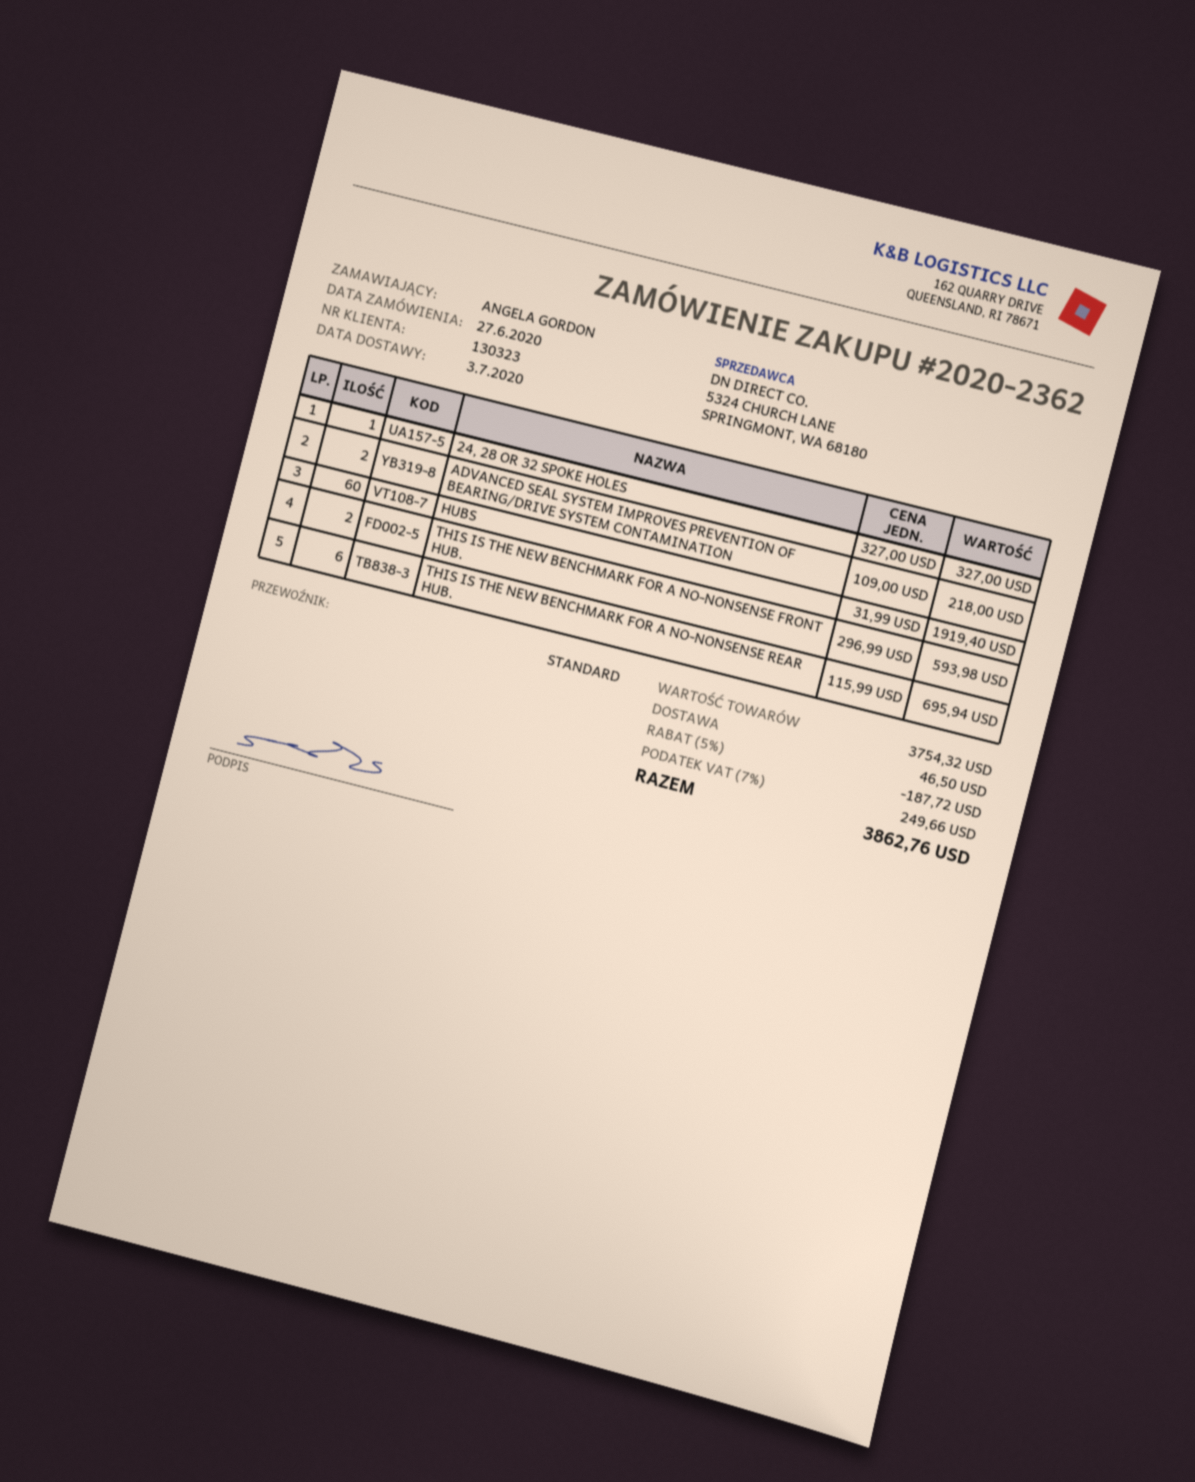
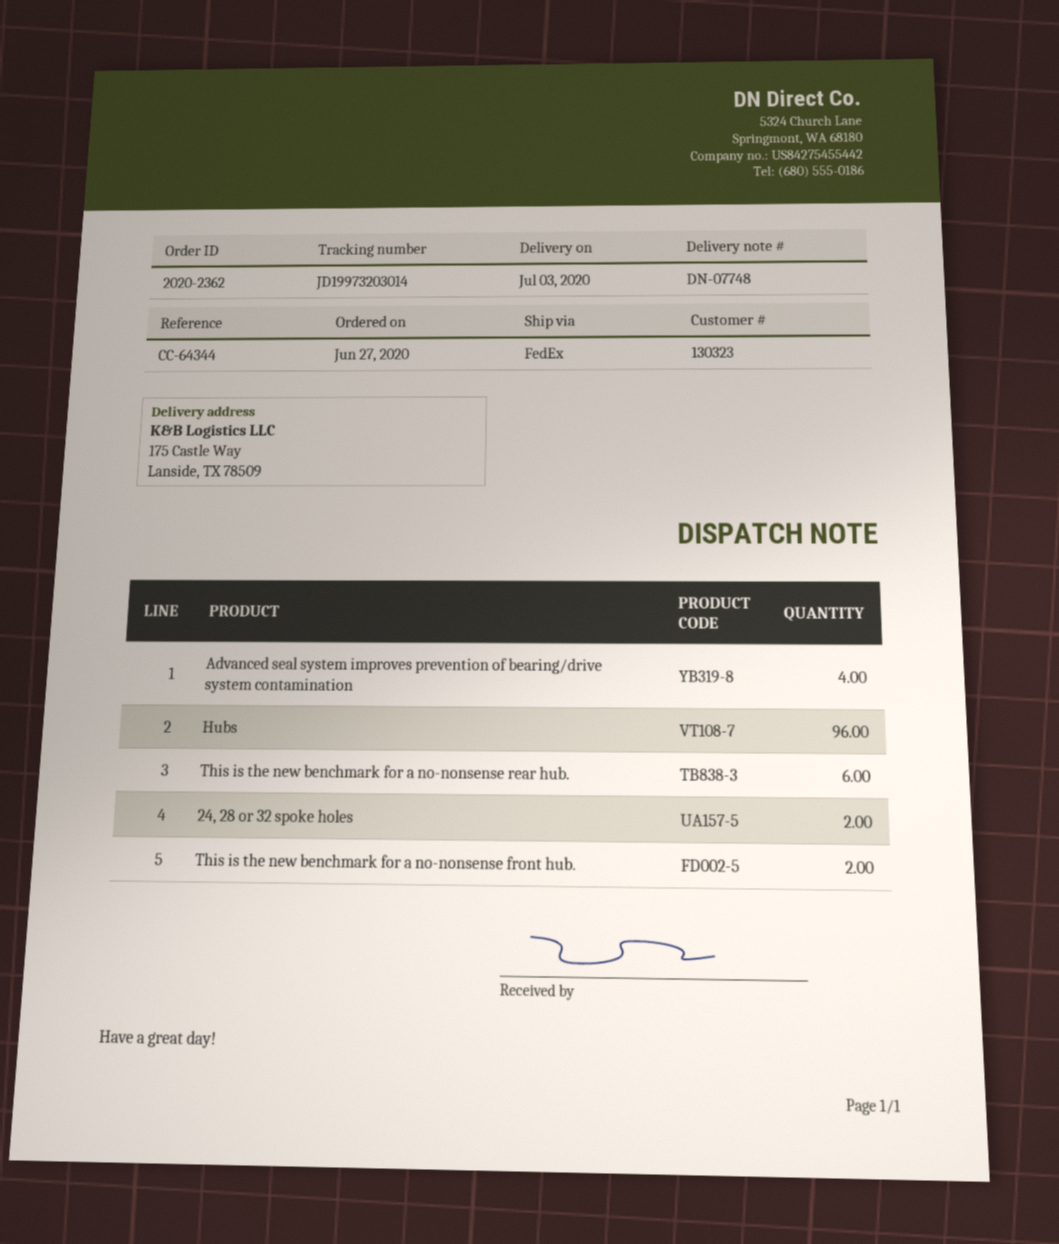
shipping method: standard -> FedEx
24, 28 OR 32 SPOKE HOLES: 1 -> 2
ADVANCED SEAL SYSTEM IMPROVES PREVENTION OF BEARING/DRIVE SYSTEM CONTAMINATION: 2 -> 4
HUBS: 60 -> 96

